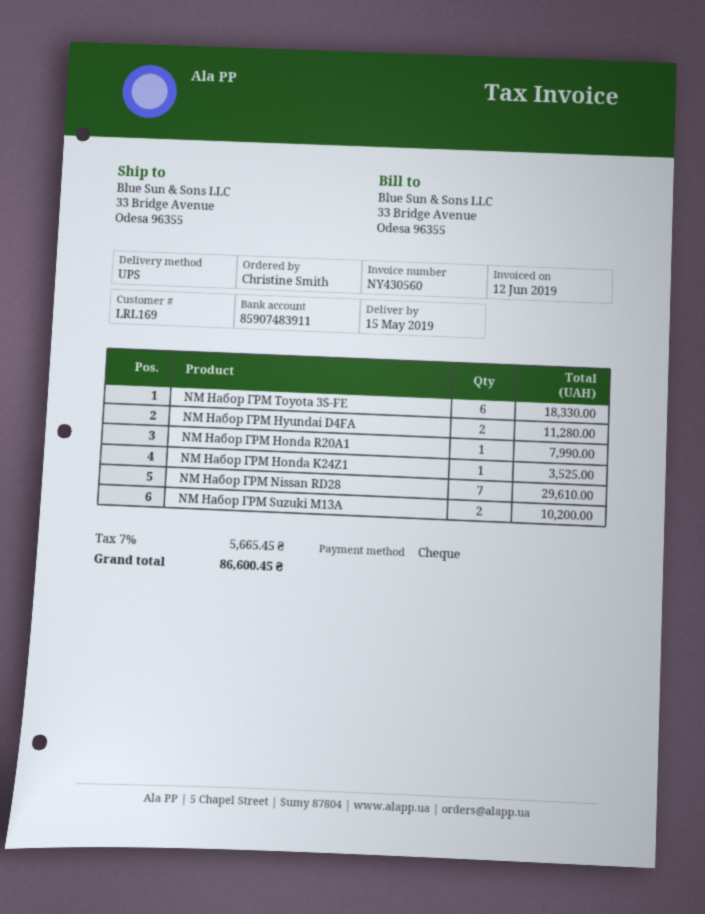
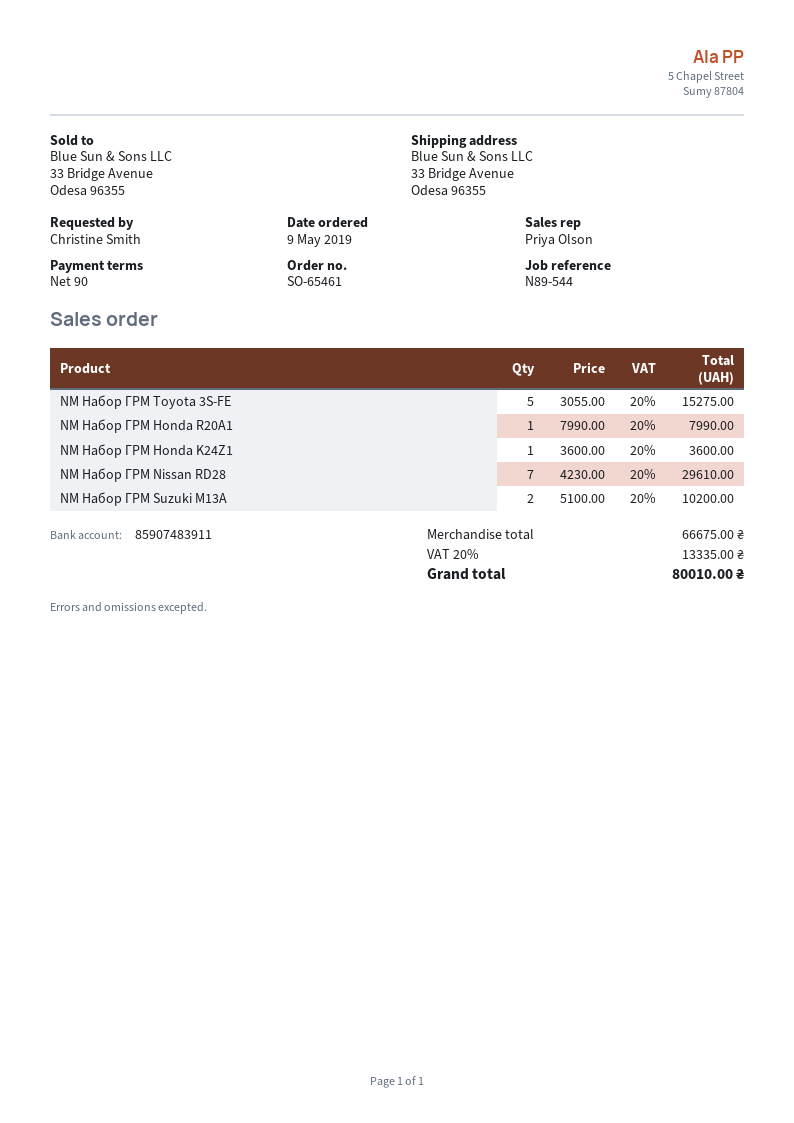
NM Набор ГРМ Toyota 3S-FE: 6 for 18330.00 -> 5 for 15275.00
NM Набор ГРМ Hyundai D4FA: 2 for 11280.00 -> none
NM Набор ГРМ Honda K24Z1: 1 for 3525.00 -> 1 for 3600.00
tax: 7% = 5665.45 -> 20% = 13335.00
total: 86600.45 -> 80010.00

